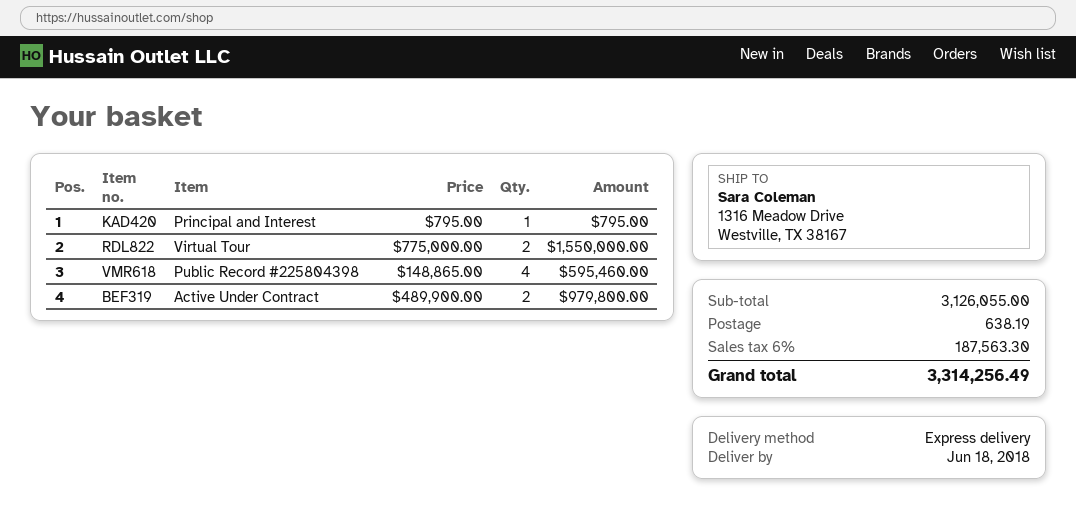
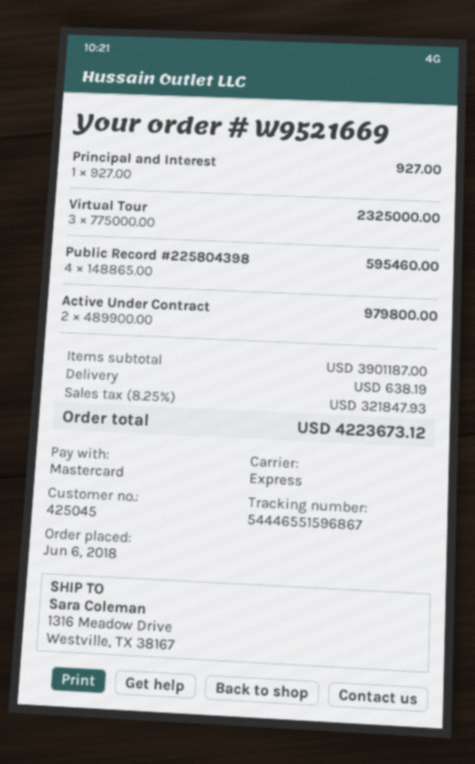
Principal and Interest: 1 x 795.00 = 795.00 -> 1 x 927.00 = 927.00
Virtual Tour: 2 x 775000.00 = 1550000.00 -> 3 x 775000.00 = 2325000.00
subtotal: 3126055.00 -> 3901187.00
tax: 6% = 187563.30 -> 8.25% = 321847.93
total: 3314256.49 -> 4223673.12

